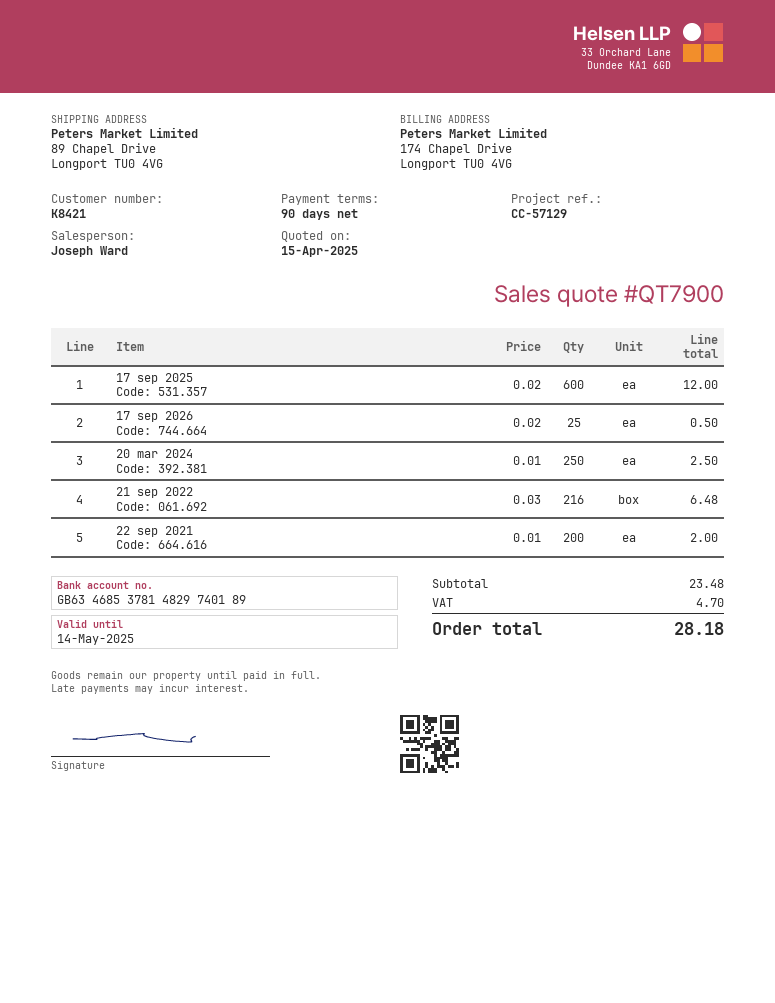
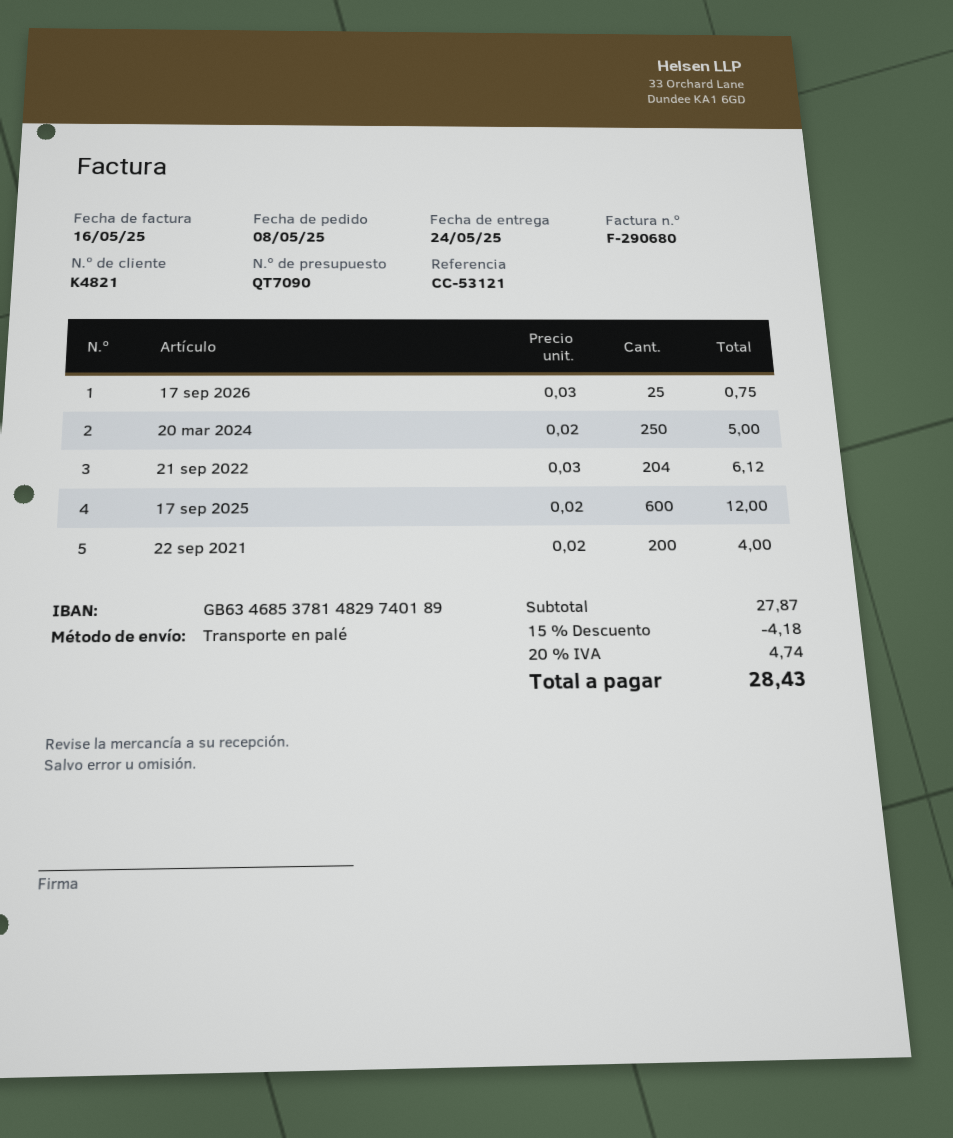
quote number: QT7900 -> QT7090
customer number: K8421 -> K4821
reference: CC-57129 -> CC-53121
17 sep 2026: 25 x 0.02 = 0.50 -> 25 x 0.03 = 0.75
20 mar 2024: 250 x 0.01 = 2.50 -> 250 x 0.02 = 5.00
21 sep 2022: 216 x 0.03 = 6.48 -> 204 x 0.03 = 6.12
22 sep 2021: 200 x 0.01 = 2.00 -> 200 x 0.02 = 4.00
subtotal: 23.48 -> 27.87
discount: none -> 15% = 4.18
tax: 4.70 -> 4.74
total: 28.18 -> 28.43

